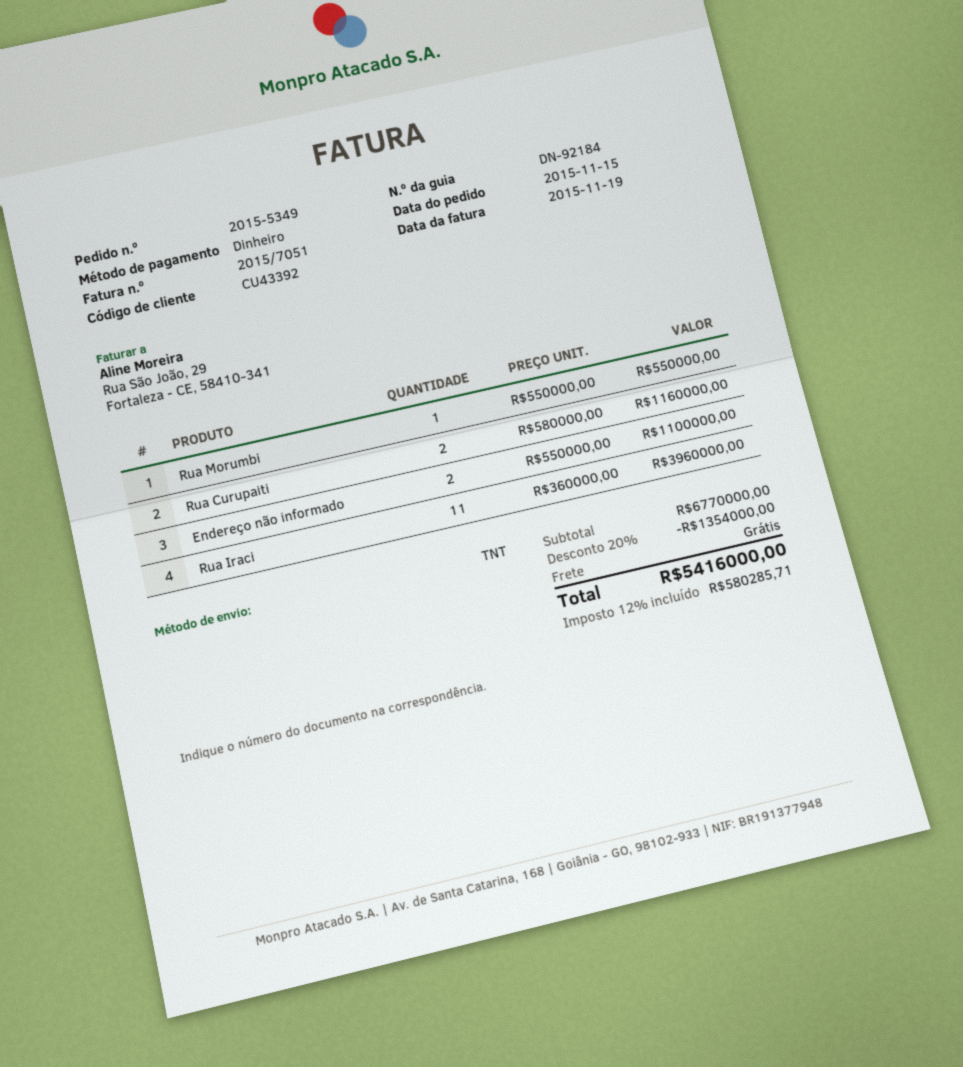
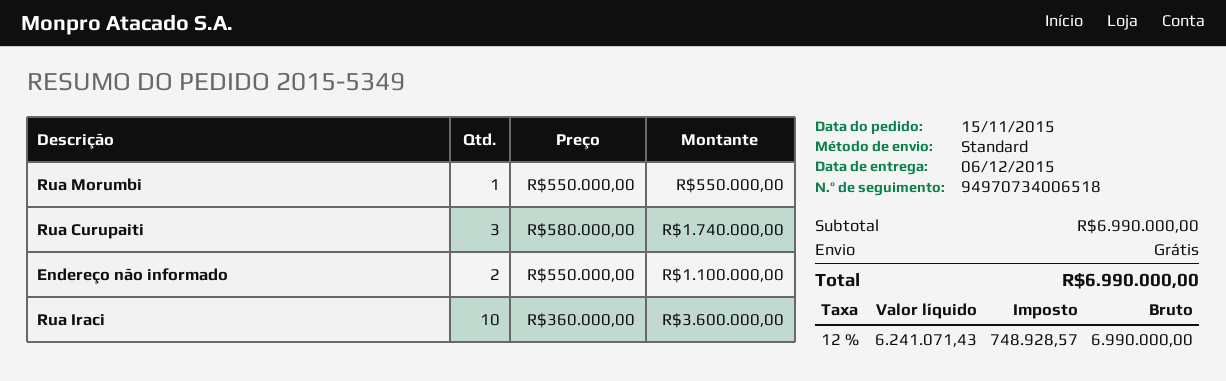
shipping method: TNT -> standard
Rua Curupaiti: 2 x 580000.00 = 1160000.00 -> 3 x 580000.00 = 1740000.00
Rua Iraci: 11 x 360000.00 = 3960000.00 -> 10 x 360000.00 = 3600000.00
subtotal: 6770000.00 -> 6990000.00
discount: 20% = 1354000.00 -> none
tax: 12% = 580285.71 -> 12% = 748928.57
total: 5416000.00 -> 6990000.00

